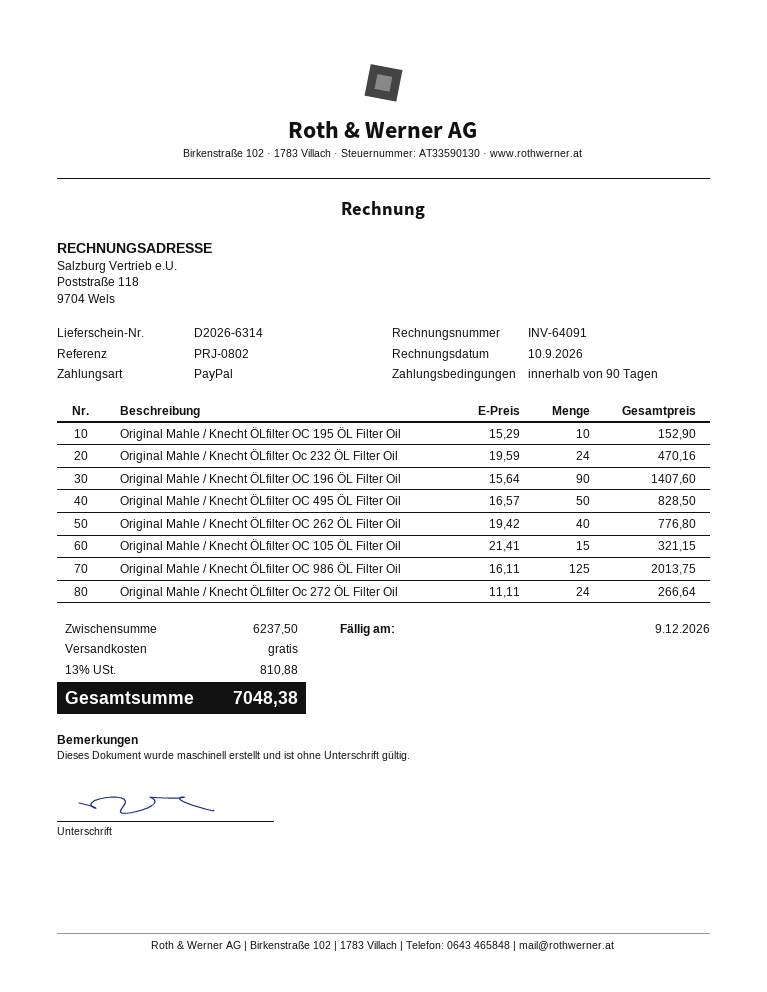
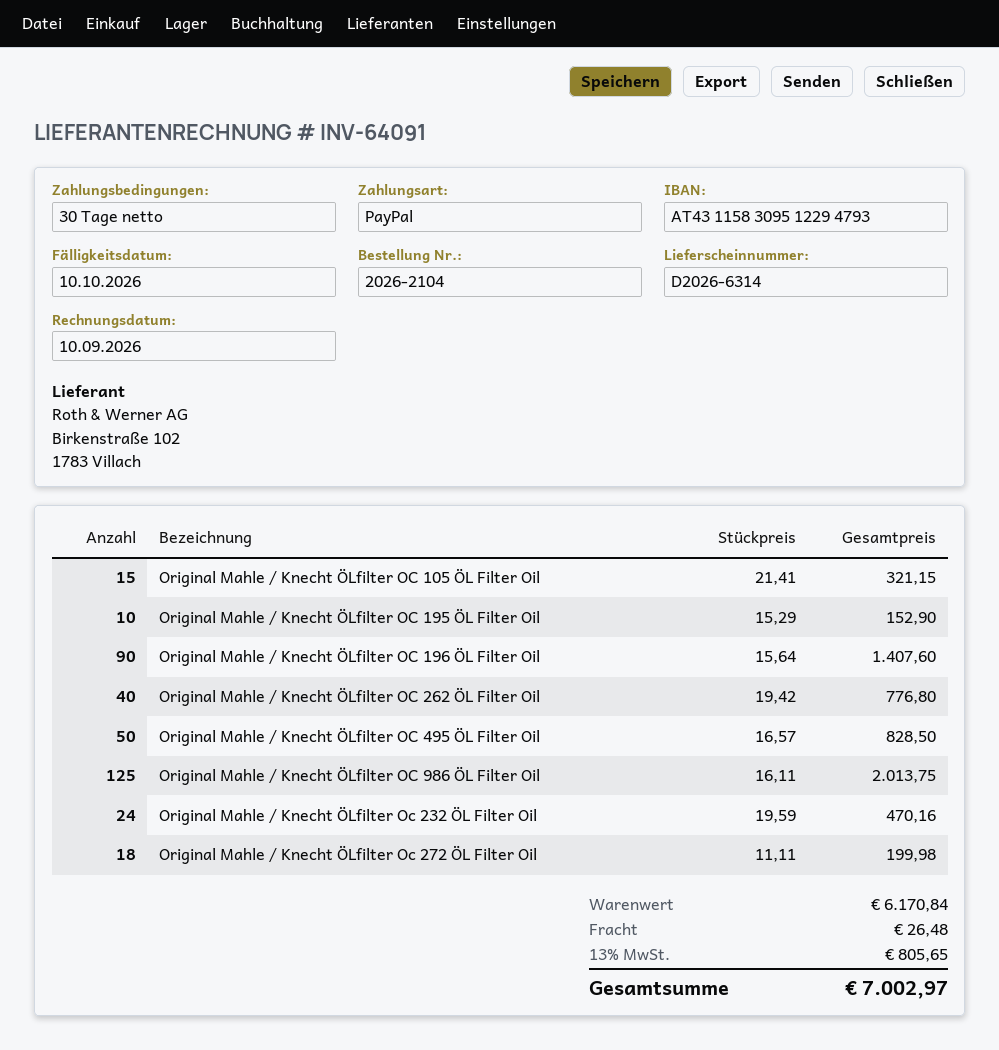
payment terms: 90 days -> 30 days
due date: 2026-12-09 -> 2026-10-10
Original Mahle / Knecht ÖLfilter Oc 272 ÖL Filter Oil: 24 x 11.11 = 266.64 -> 18 x 11.11 = 199.98
subtotal: 6237.50 -> 6170.84
shipping: 0.00 -> 26.48
tax: 13% = 810.88 -> 13% = 805.65
total: 7048.38 -> 7002.97

